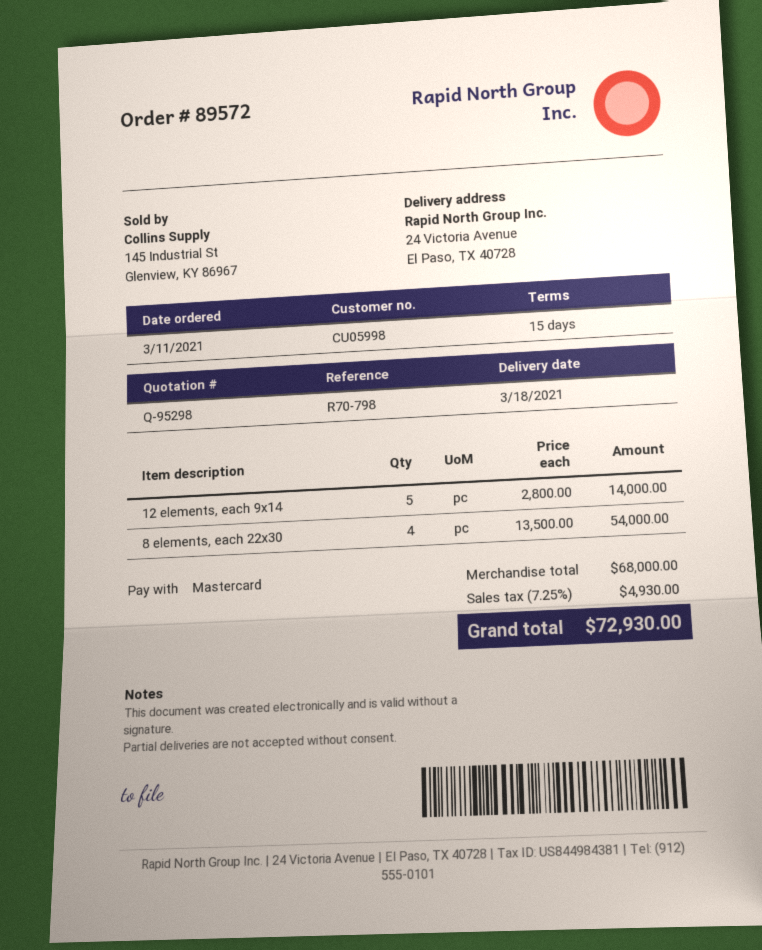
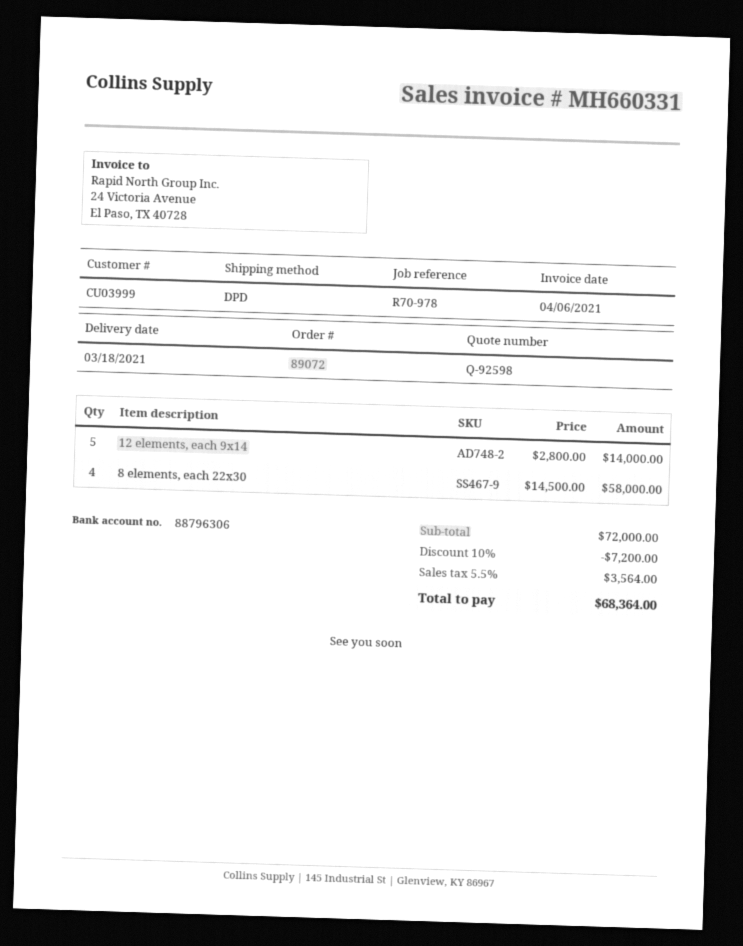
quote number: Q-95298 -> Q-92598
order number: 89572 -> 89072
customer number: CU05998 -> CU03999
reference: R70-798 -> R70-978
8 elements, each 22x30: 4 x 13500.00 = 54000.00 -> 4 x 14500.00 = 58000.00
subtotal: 68000.00 -> 72000.00
discount: none -> 10% = 7200.00
tax: 7.25% = 4930.00 -> 5.5% = 3564.00
total: 72930.00 -> 68364.00

